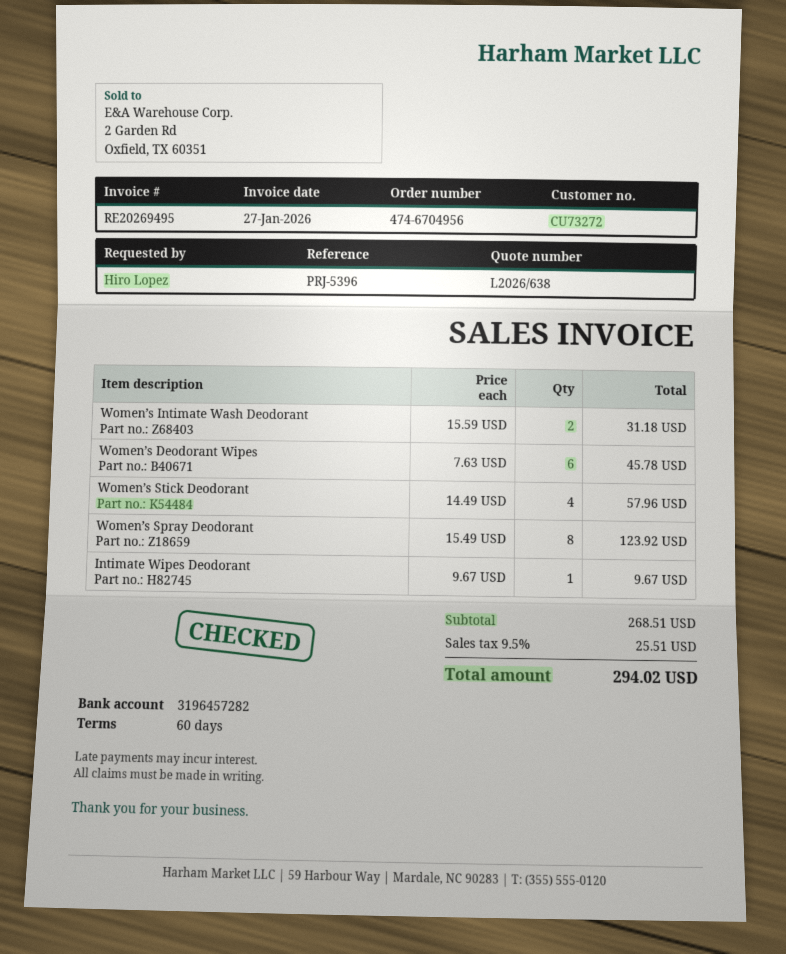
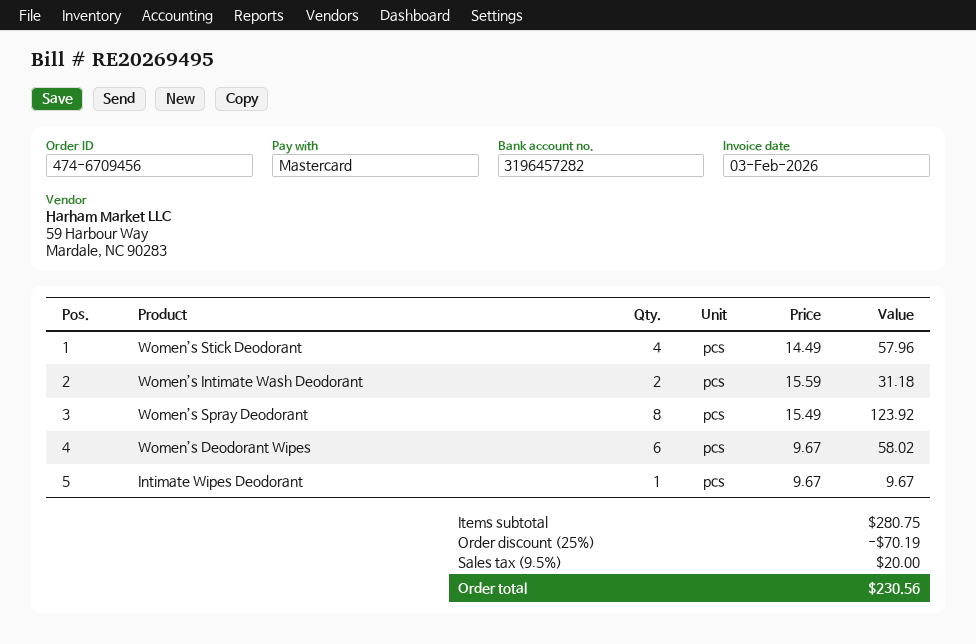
order number: 474-6704956 -> 474-6709456
invoice date: 2026-01-27 -> 2026-02-03
Women’s Deodorant Wipes: 6 x 7.63 = 45.78 -> 6 x 9.67 = 58.02
subtotal: 268.51 -> 280.75
discount: none -> 25% = 70.19
tax: 9.5% = 25.51 -> 9.5% = 20.00
total: 294.02 -> 230.56

